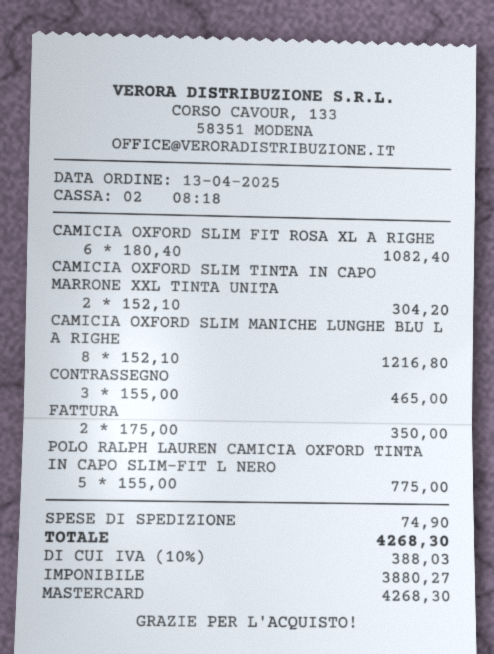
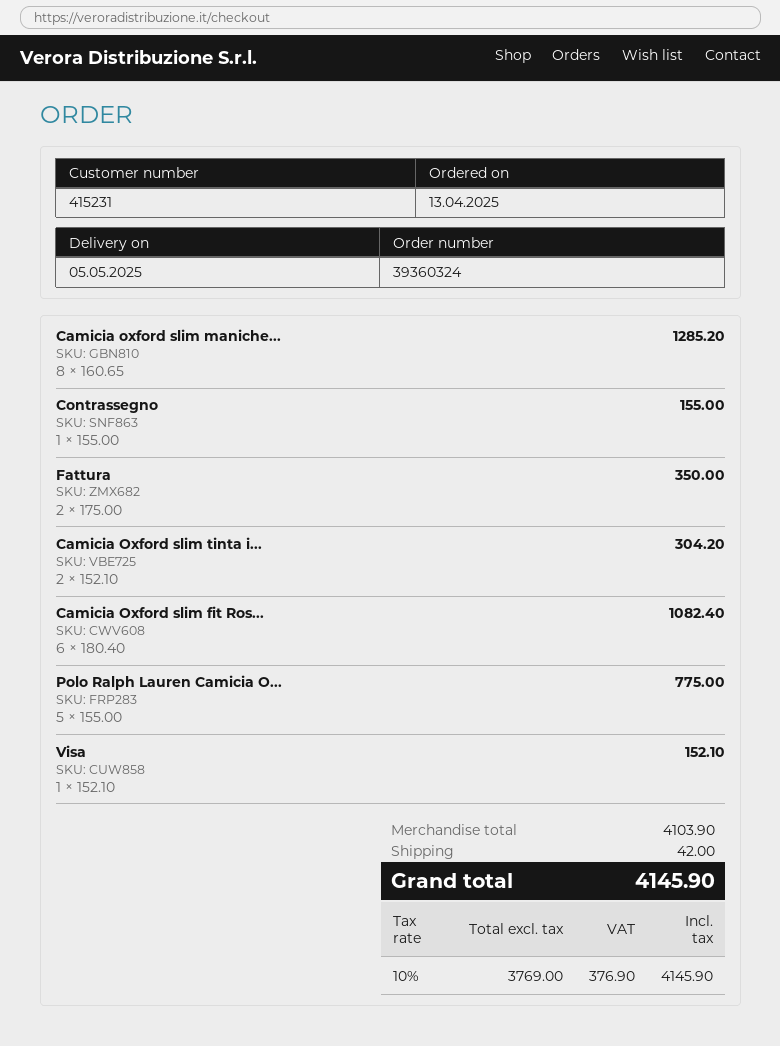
CAMICIA OXFORD SLIM MANICHE LUNGHE BLU L A RIGHE: 8 x 152.10 = 1216.80 -> 8 x 160.65 = 1285.20
CONTRASSEGNO: 3 x 155.00 = 465.00 -> 1 x 155.00 = 155.00
Visa: none -> 1 x 152.10 = 152.10
shipping: 74.90 -> 42.00
net: 3880.27 -> 3769.00
tax: 10% = 388.03 -> 10% = 376.90
total: 4268.30 -> 4145.90

